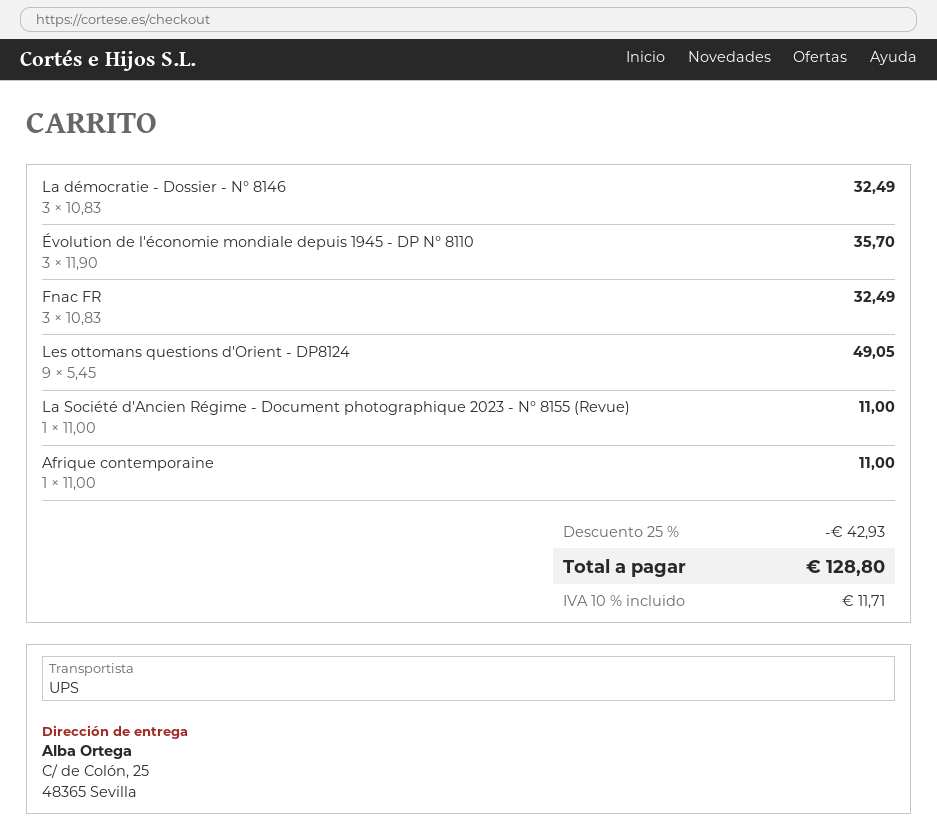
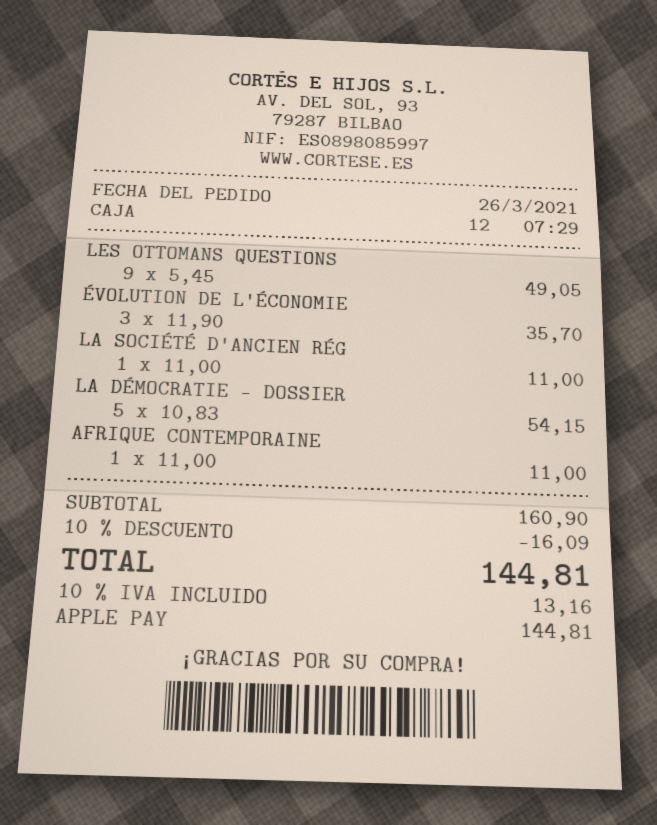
La démocratie - Dossier - N° 8146: 3 x 10.83 = 32.49 -> 5 x 10.83 = 54.15
Fnac FR: 3 x 10.83 = 32.49 -> none
discount: 25% = 42.93 -> 10% = 16.09
tax: 10% = 11.71 -> 10% = 13.16
total: 128.80 -> 144.81

